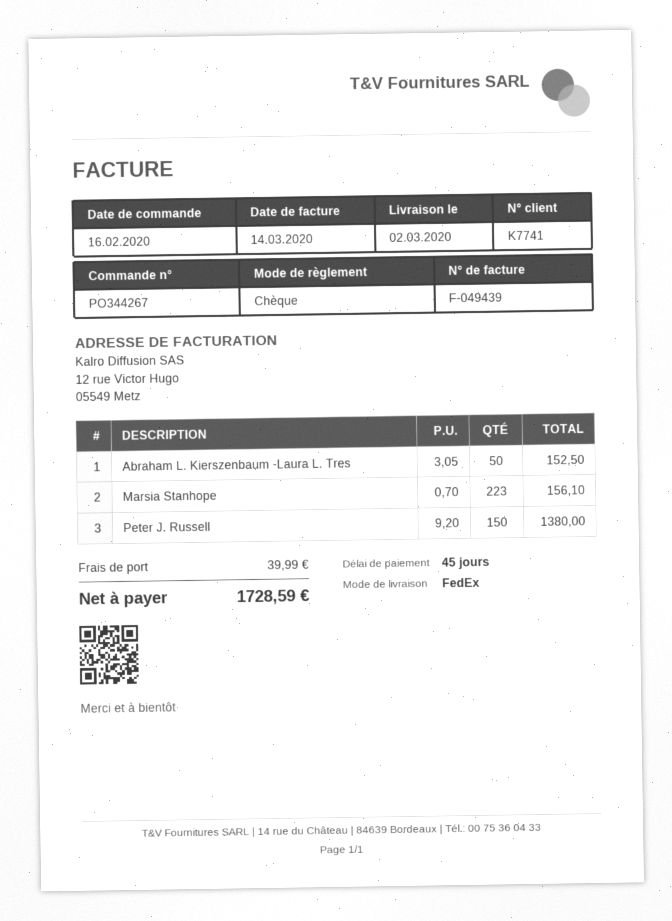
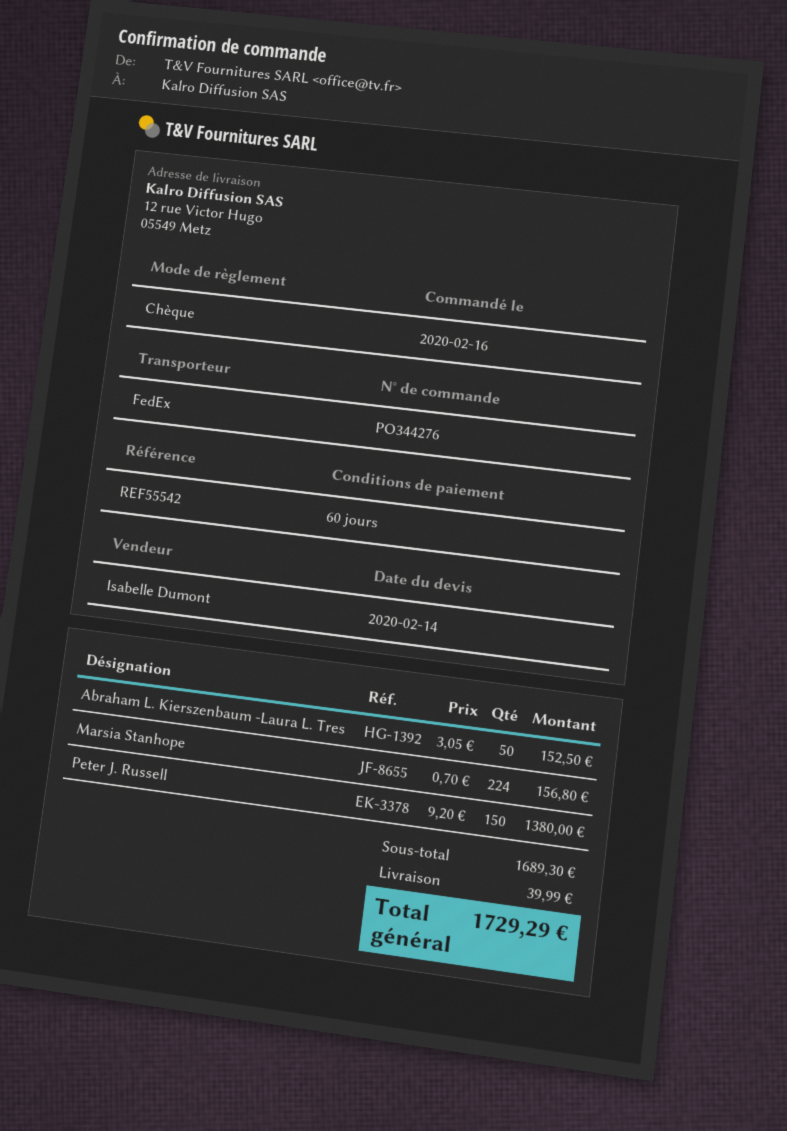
order number: PO344267 -> PO344276
payment terms: 45 days -> 60 days
Marsia Stanhope: 223 x 0.70 = 156.10 -> 224 x 0.70 = 156.80
total: 1728.59 -> 1729.29

